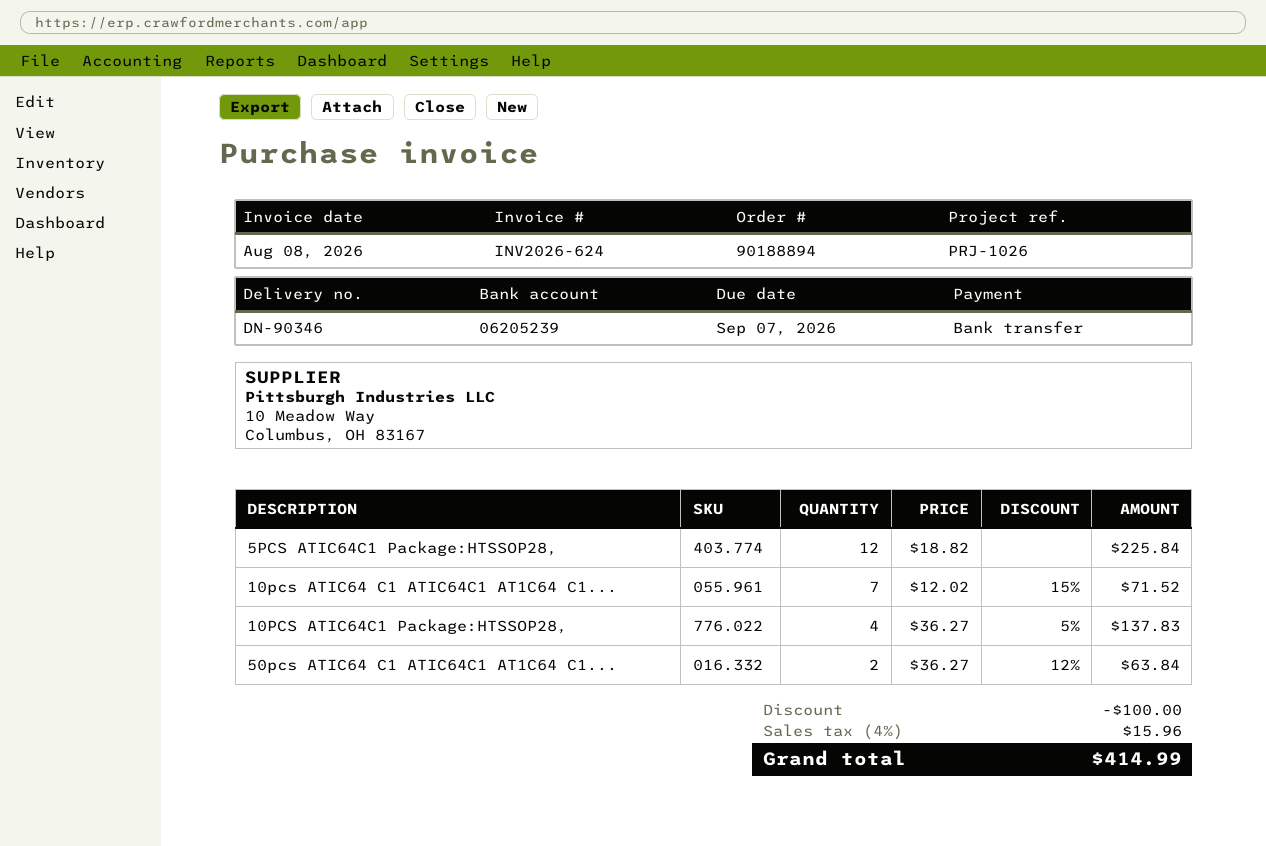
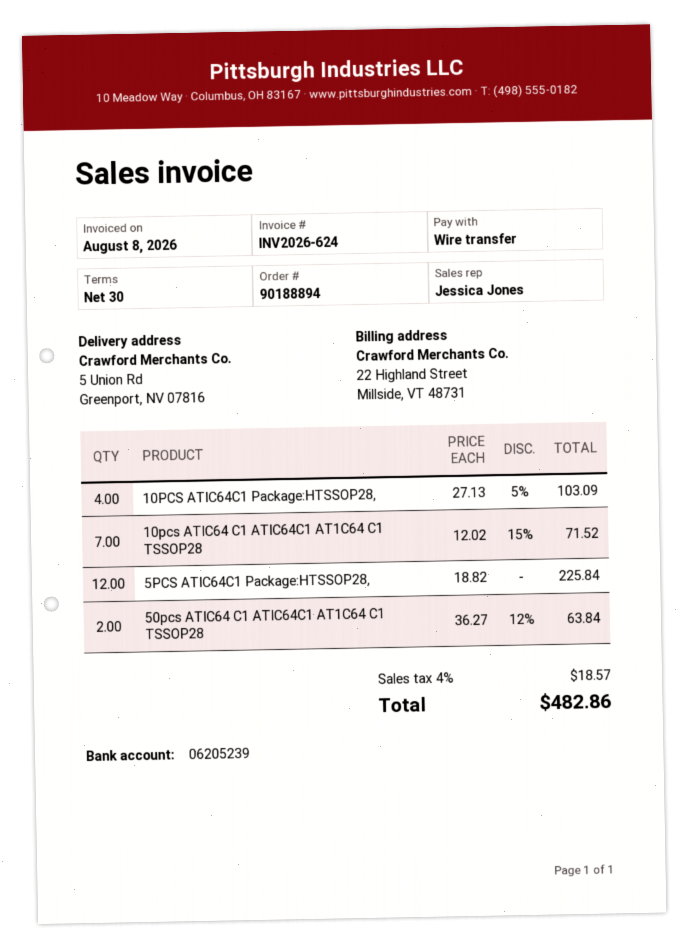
10PCS ATIC64C1 Package:HTSSOP28,: 4 x 36.27 - 5% = 137.83 -> 4 x 27.13 - 5% = 103.09
discount: 100.00 -> none
tax: 4% = 15.96 -> 4% = 18.57
total: 414.99 -> 482.86

